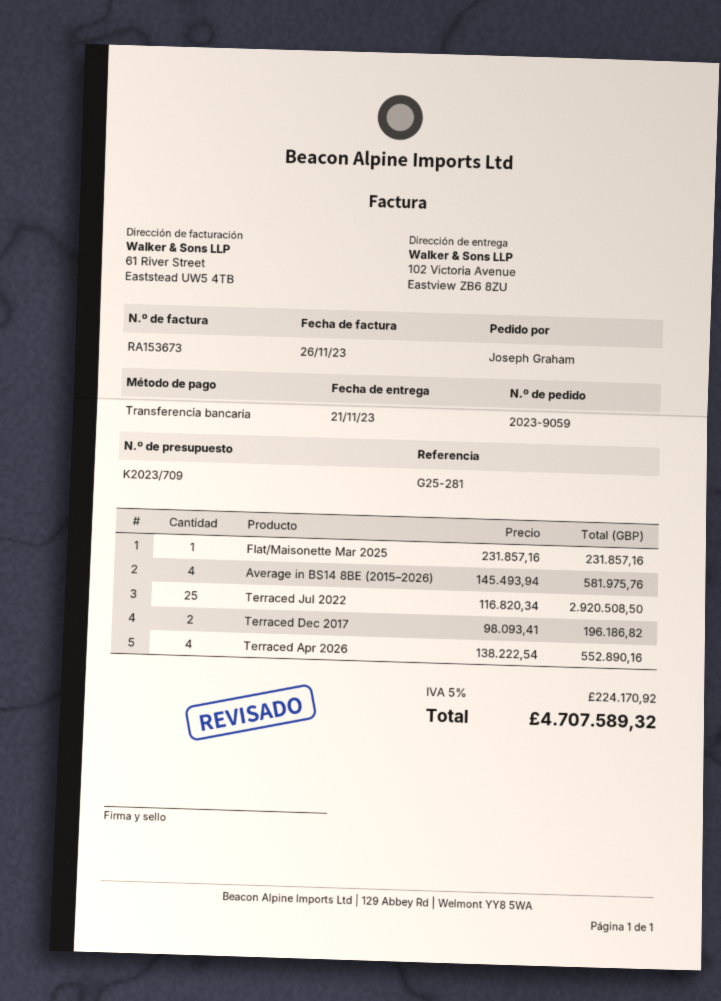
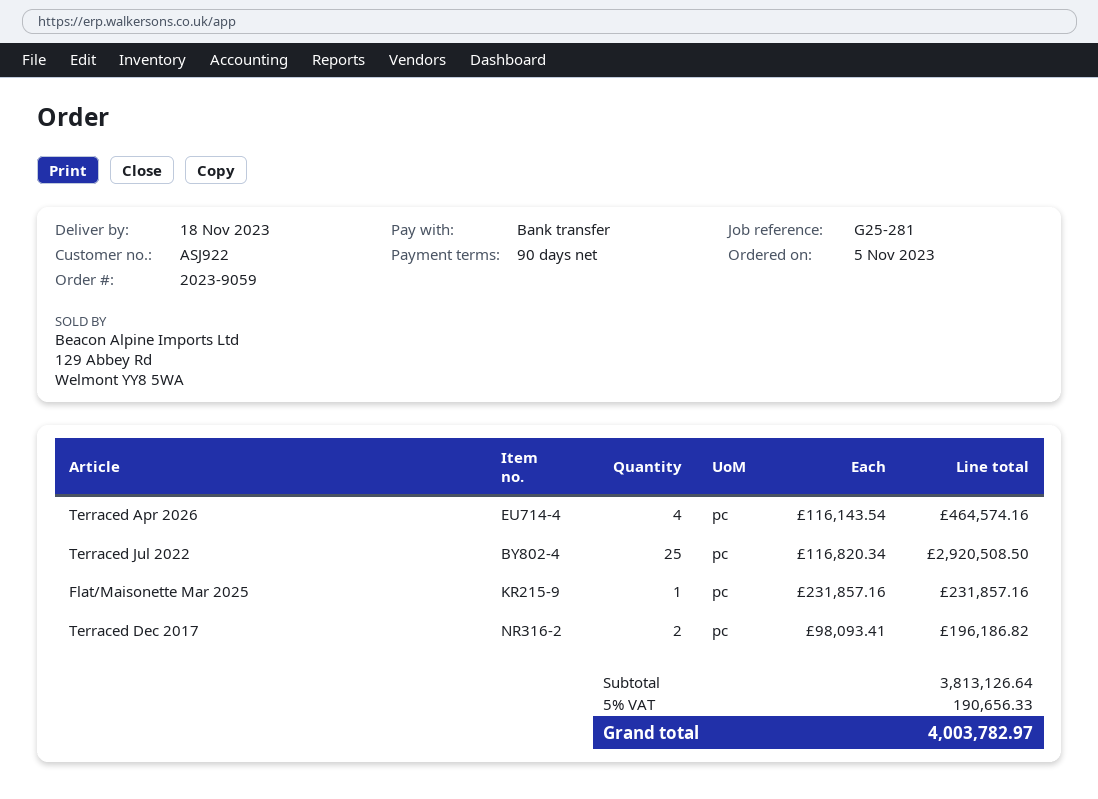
delivery date: 2023-11-21 -> 2023-11-18
Average in BS14 8BE (2015–2026): 4 x 145493.94 = 581975.76 -> none
Terraced Apr 2026: 4 x 138222.54 = 552890.16 -> 4 x 116143.54 = 464574.16
tax: 5% = 224170.92 -> 5% = 190656.33
total: 4707589.32 -> 4003782.97

